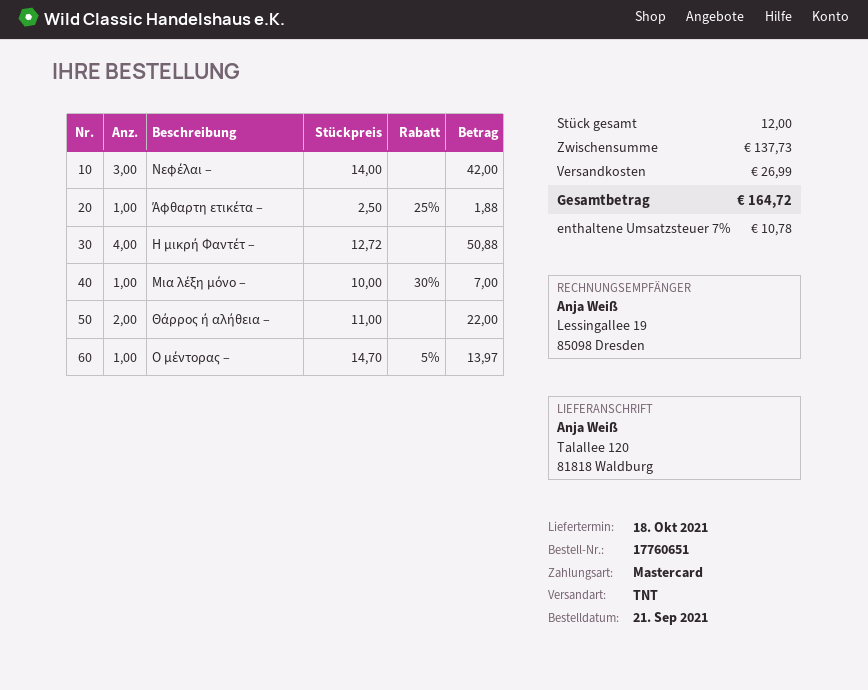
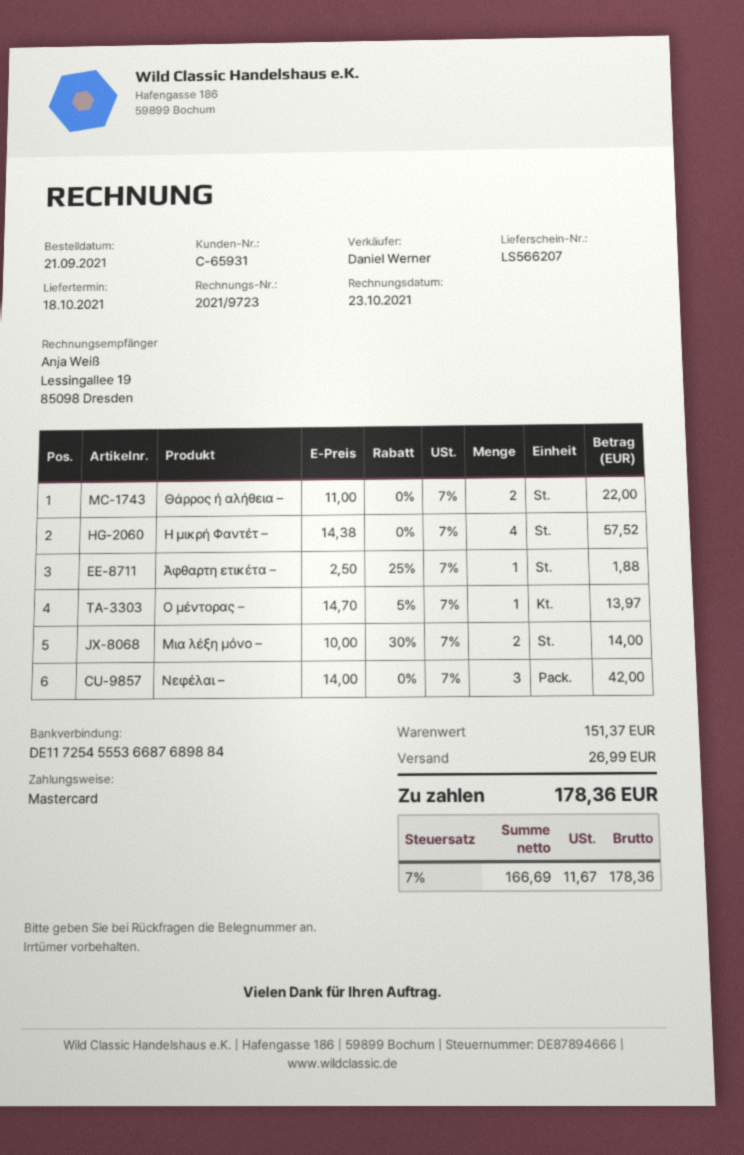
Η μικρή Φαντέτ –: 4 x 12.72 = 50.88 -> 4 x 14.38 = 57.52
Μια λέξη μόνο –: 1 x 10.00 - 30% = 7.00 -> 2 x 10.00 - 30% = 14.00
subtotal: 137.73 -> 151.37
tax: 7% = 10.78 -> 7% = 11.67
total: 164.72 -> 178.36

